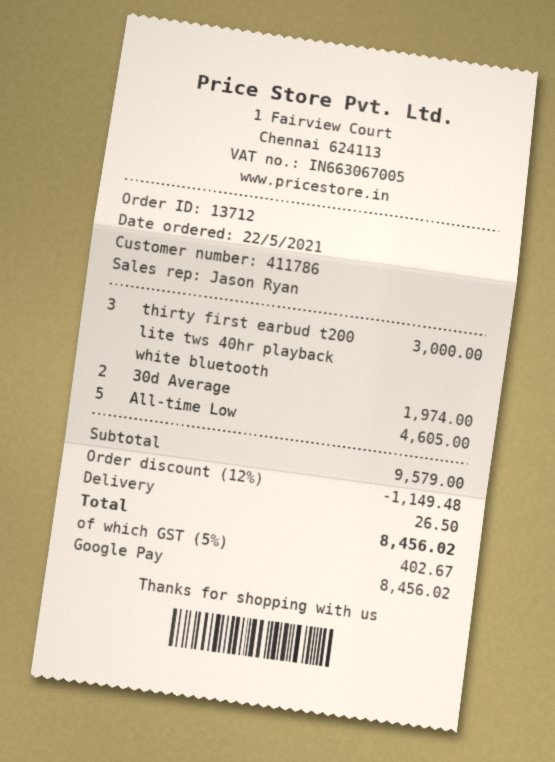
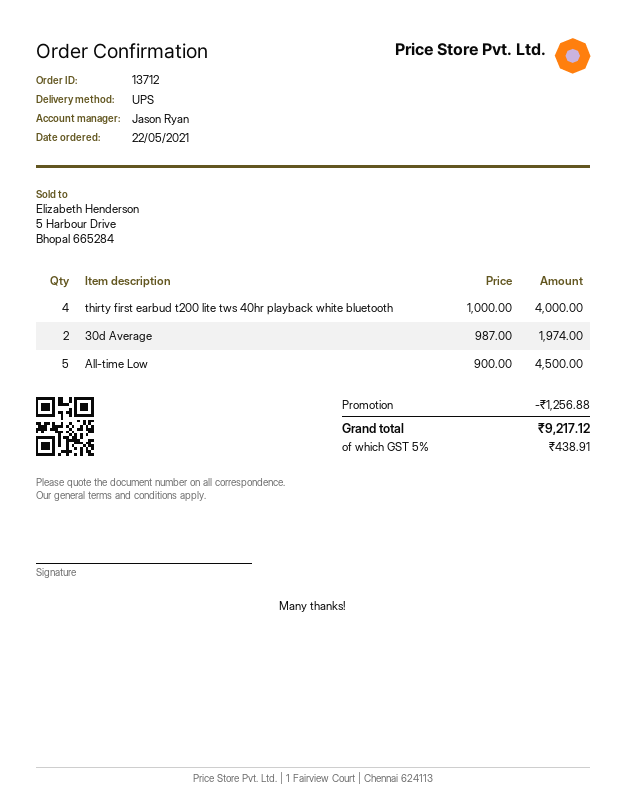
thirty first earbud t200 lite tws 40hr playback white bluetooth: 3 for 3000.00 -> 4 for 4000.00
All-time Low: 5 for 4605.00 -> 5 for 4500.00
discount: 1149.48 -> 1256.88
shipping: 26.50 -> none
tax: 5% = 402.67 -> 5% = 438.91
total: 8456.02 -> 9217.12

